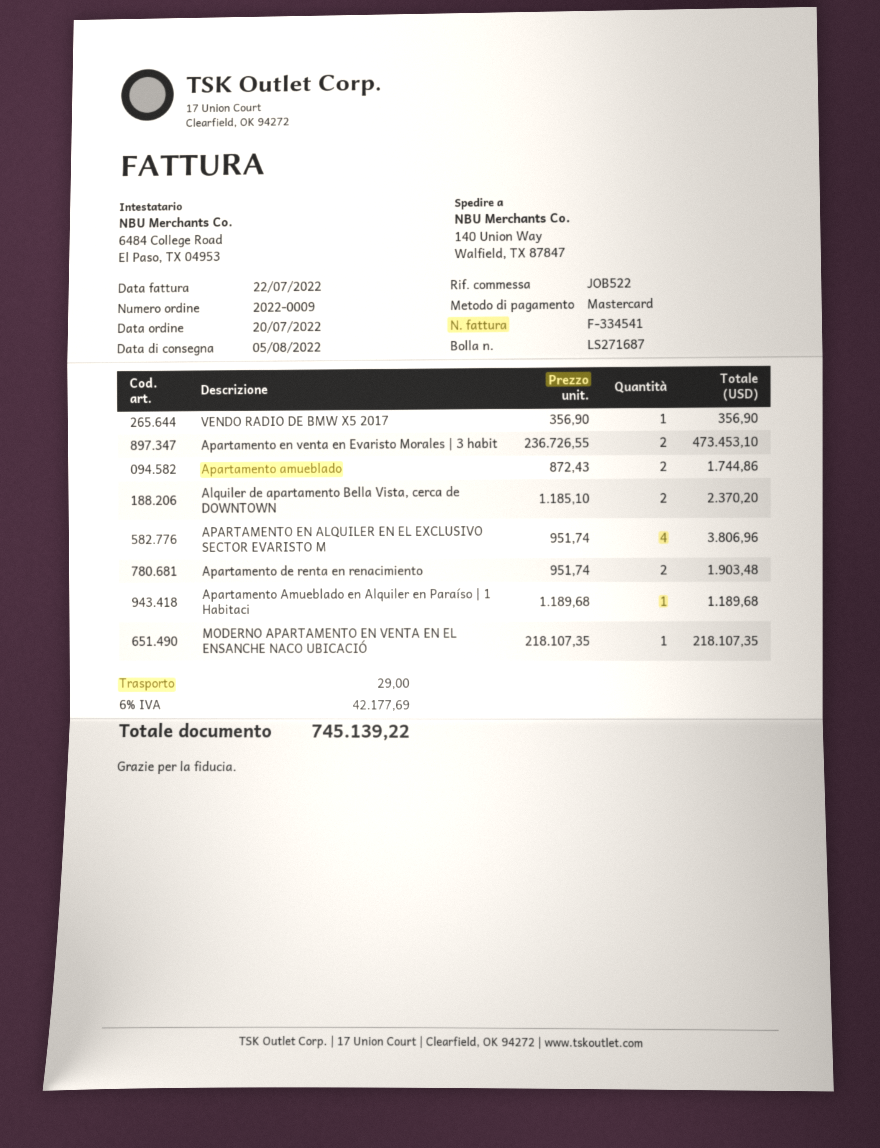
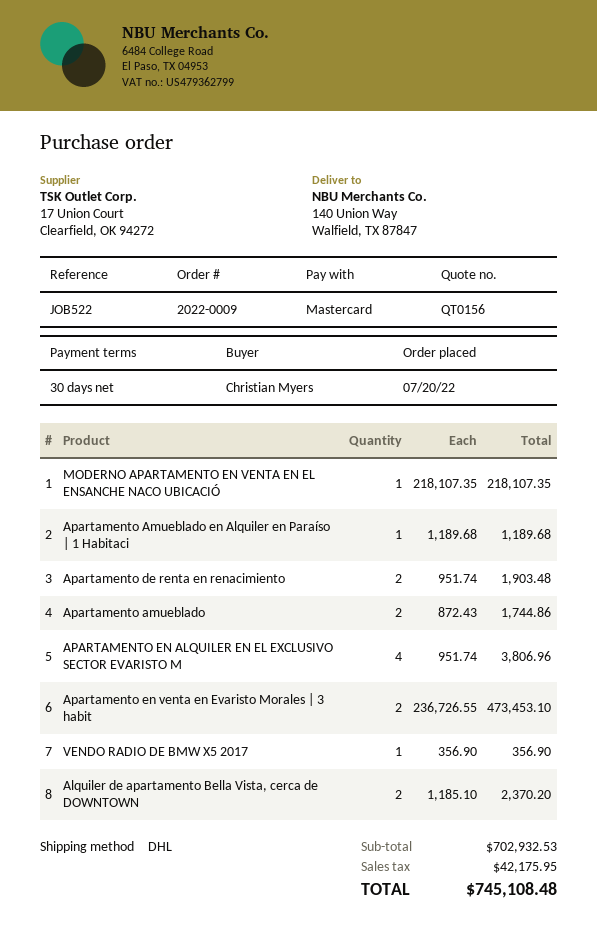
shipping: 29.00 -> none
tax: 42177.69 -> 42175.95
total: 745139.22 -> 745108.48

